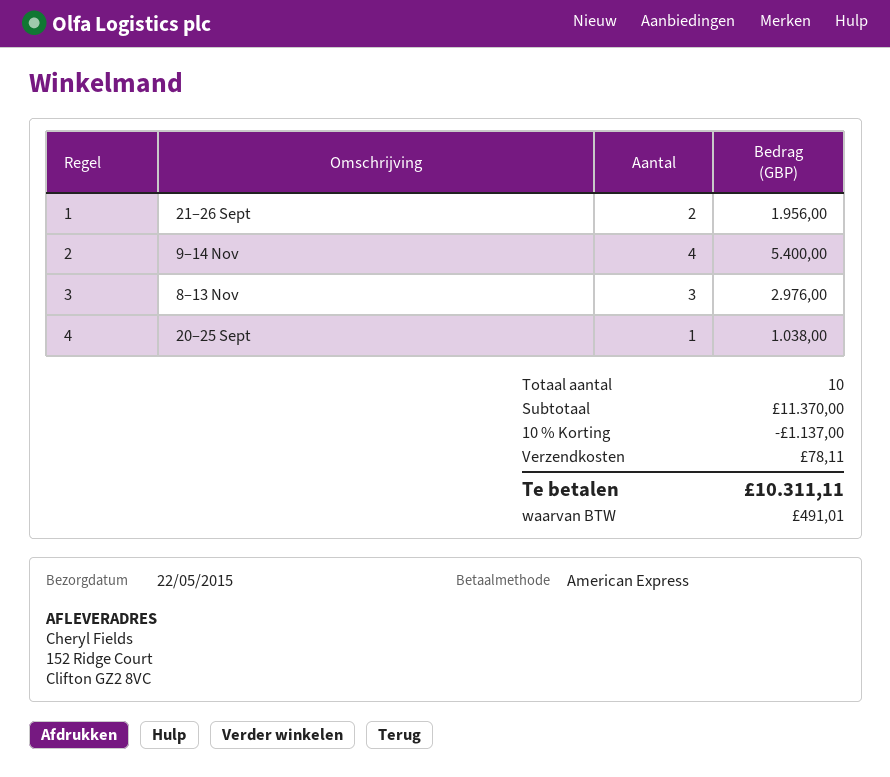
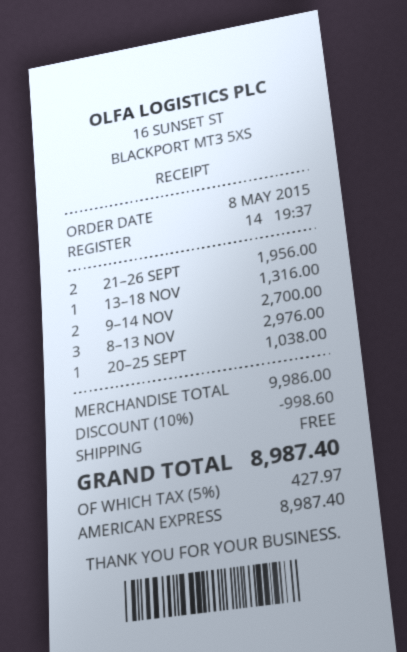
9–14 Nov: 4 for 5400.00 -> 2 for 2700.00
13–18 NOV: none -> 1 for 1316.00
subtotal: 11370.00 -> 9986.00
discount: 10% = 1137.00 -> 10% = 998.60
shipping: 78.11 -> 0.00
tax: 491.01 -> 427.97
total: 10311.11 -> 8987.40

